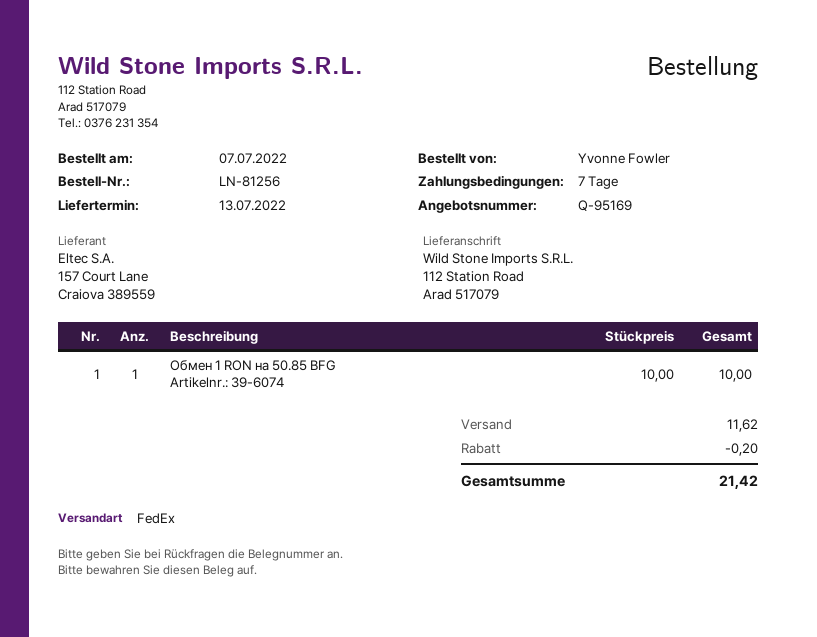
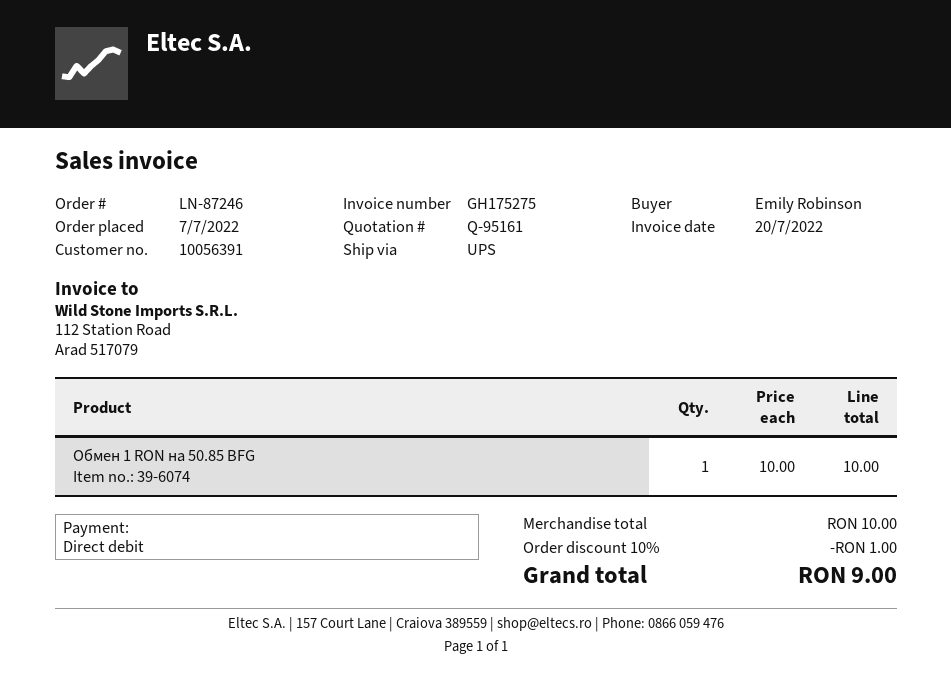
quote number: Q-95169 -> Q-95161
order number: LN-81256 -> LN-87246
ordered by: Yvonne Fowler -> Emily Robinson
shipping method: FedEx -> UPS
discount: 0.20 -> 1.00
shipping: 11.62 -> none
total: 21.42 -> 9.00

